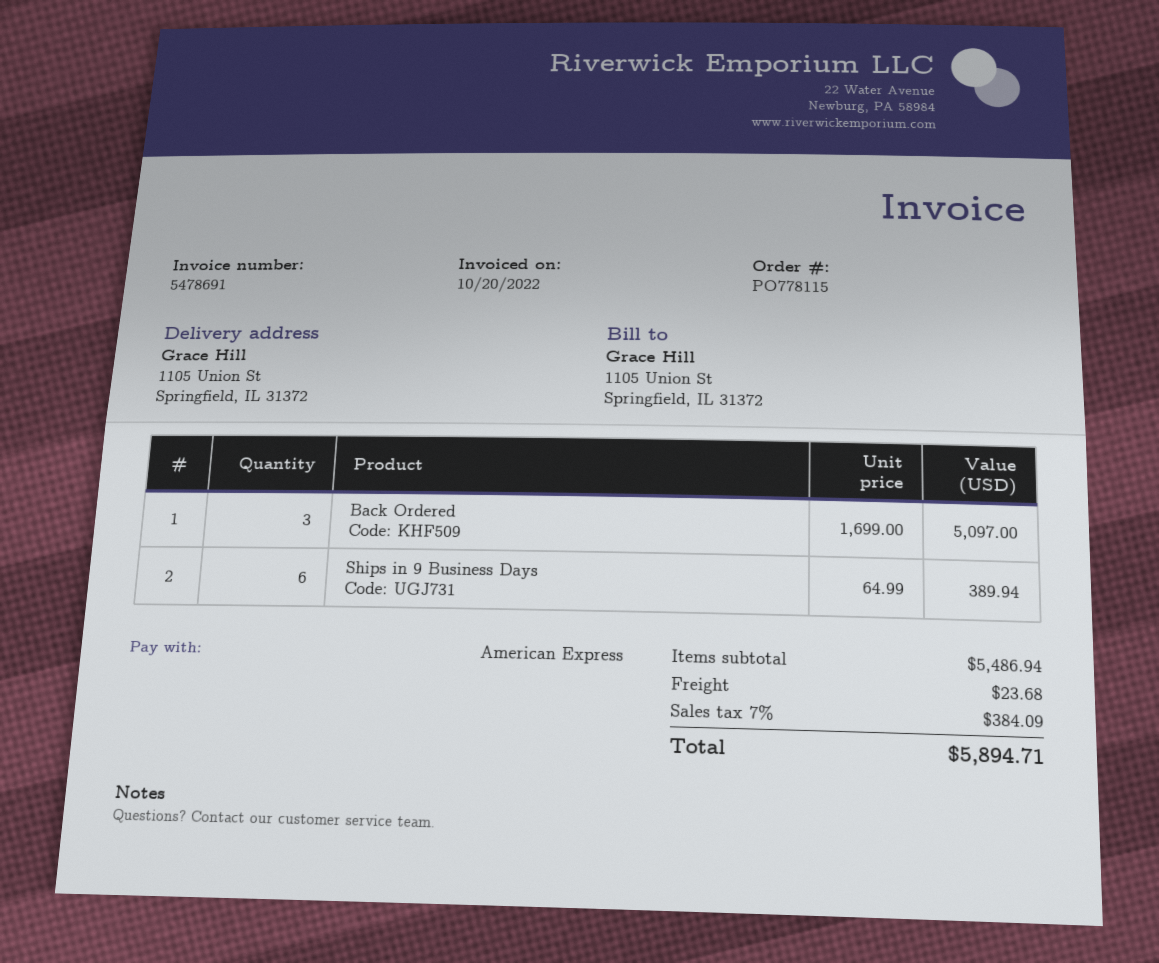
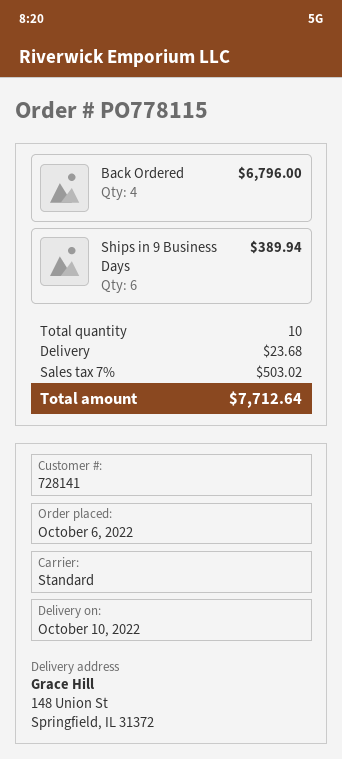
ship to: 1105 Union St, Springfield, IL 31372 -> 148 Union St, Springfield, IL 31372
Back Ordered: 3 for 5097.00 -> 4 for 6796.00
tax: 7% = 384.09 -> 7% = 503.02
total: 5894.71 -> 7712.64

